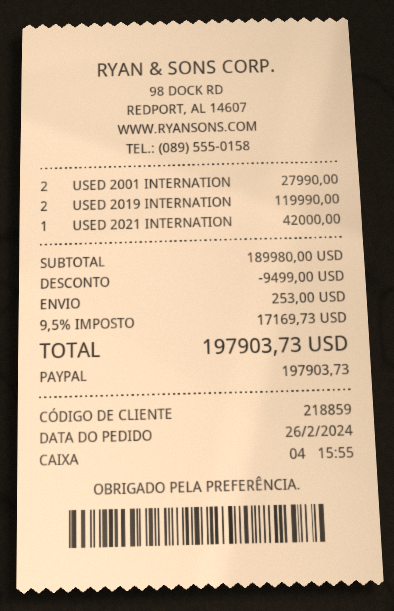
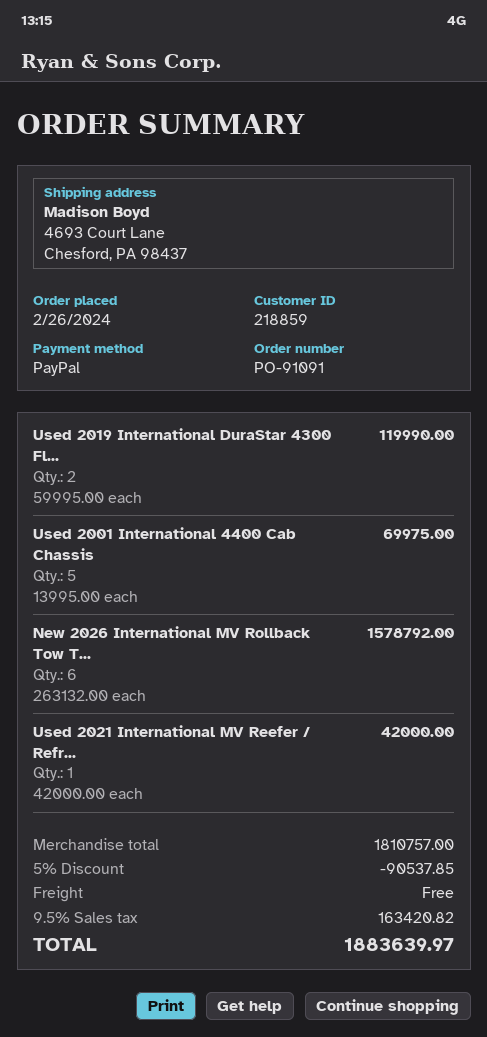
USED 2001 INTERNATION: 2 for 27990.00 -> 5 for 69975.00
New 2026 International MV Rollback Tow T...: none -> 6 for 1578792.00
subtotal: 189980.00 -> 1810757.00
discount: 9499.00 -> 90537.85
shipping: 253.00 -> 0.00
tax: 9.5% = 17169.73 -> 9.5% = 163420.82
total: 197903.73 -> 1883639.97

